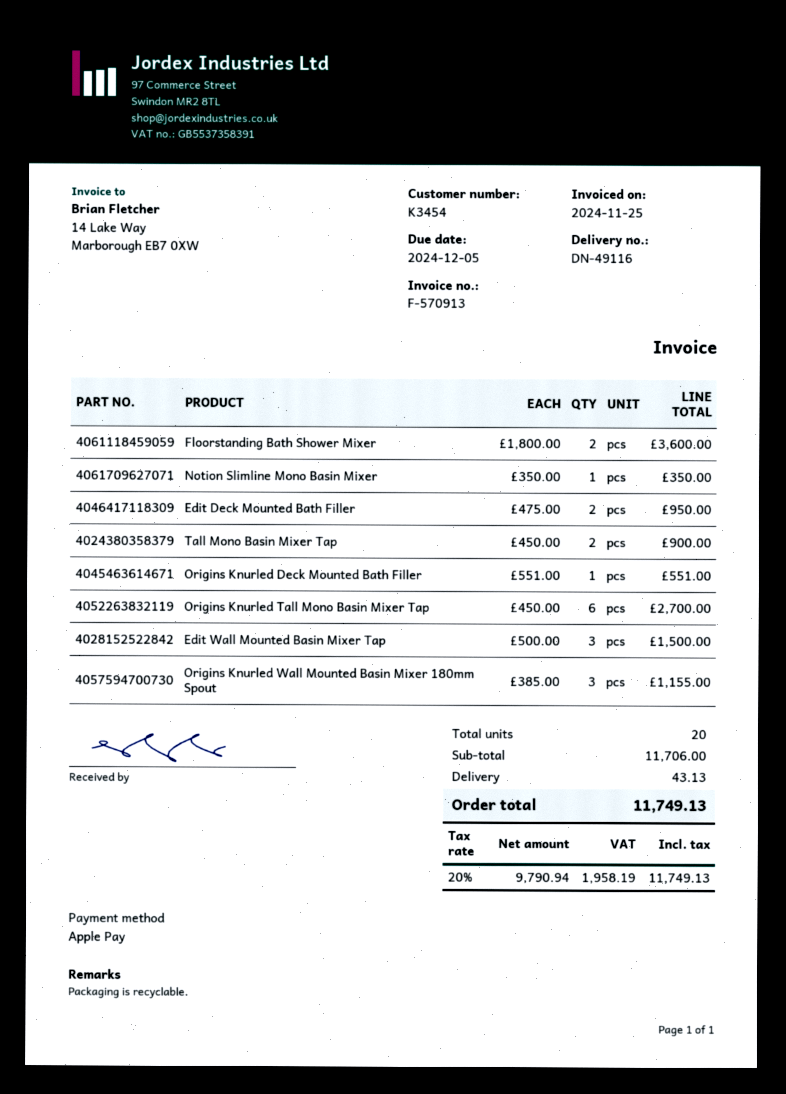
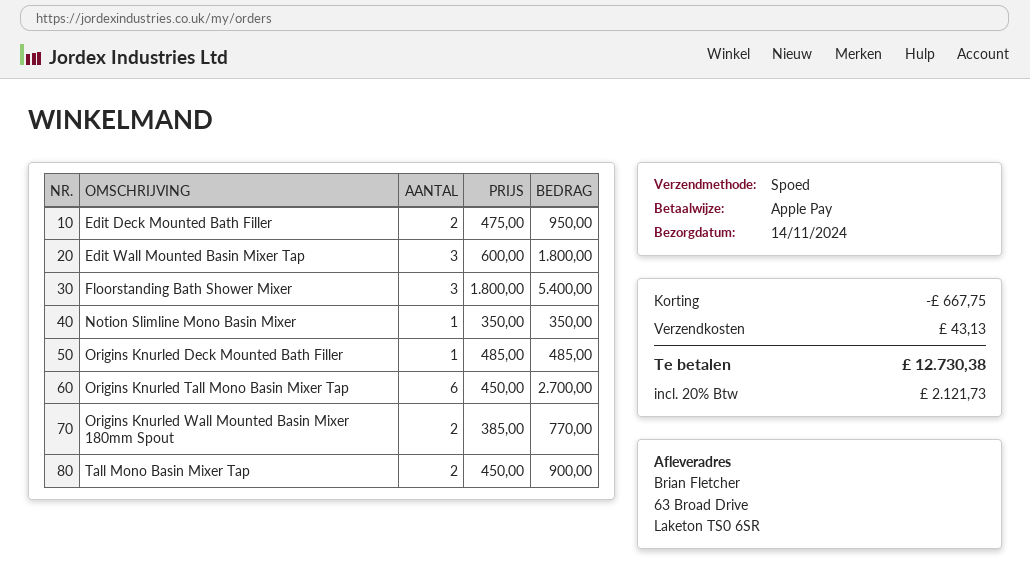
Floorstanding Bath Shower Mixer: 2 x 1800.00 = 3600.00 -> 3 x 1800.00 = 5400.00
Origins Knurled Deck Mounted Bath Filler: 1 x 551.00 = 551.00 -> 1 x 485.00 = 485.00
Edit Wall Mounted Basin Mixer Tap: 3 x 500.00 = 1500.00 -> 3 x 600.00 = 1800.00
Origins Knurled Wall Mounted Basin Mixer 180mm Spout: 3 x 385.00 = 1155.00 -> 2 x 385.00 = 770.00
discount: none -> 667.75
tax: 20% = 1958.19 -> 20% = 2121.73
total: 11749.13 -> 12730.38

